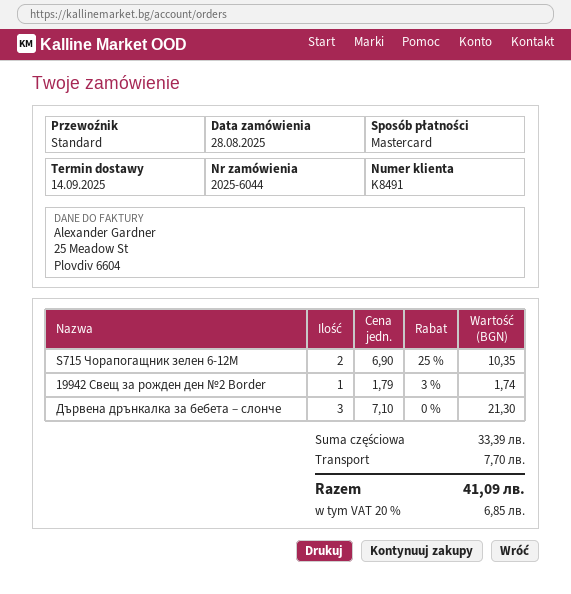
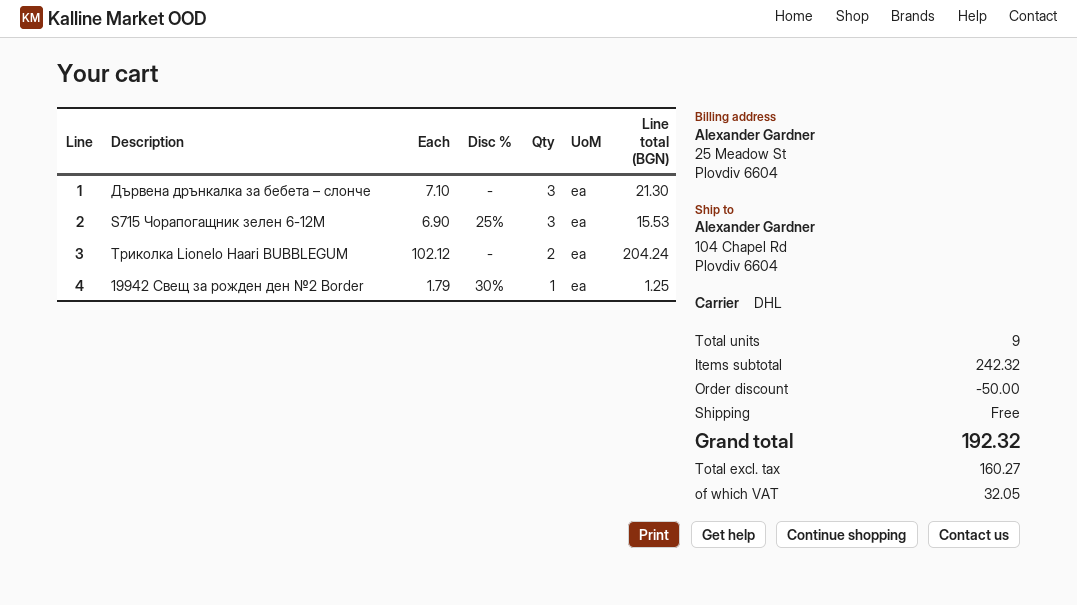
shipping method: standard -> DHL
S715 Чорапогащник зелен 6-12М: 2 x 6.90 - 25% = 10.35 -> 3 x 6.90 - 25% = 15.53
19942 Свещ за рожден ден №2 Border: 1 x 1.79 - 3% = 1.74 -> 1 x 1.79 - 30% = 1.25
Триколка Lionelo Haari BUBBLEGUM: none -> 2 x 102.12 = 204.24
subtotal: 33.39 -> 242.32
discount: none -> 50.00
shipping: 7.70 -> 0.00
tax: 6.85 -> 32.05
total: 41.09 -> 192.32

